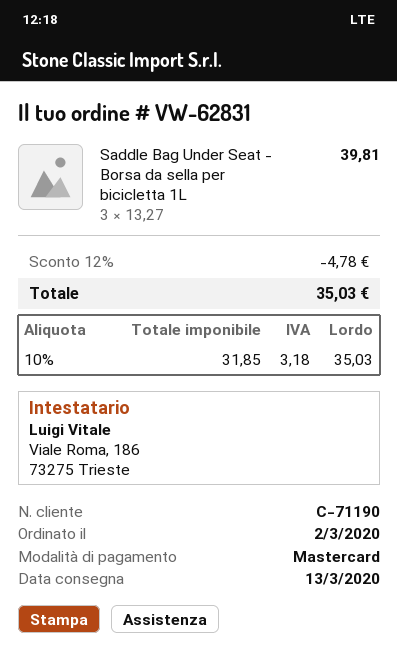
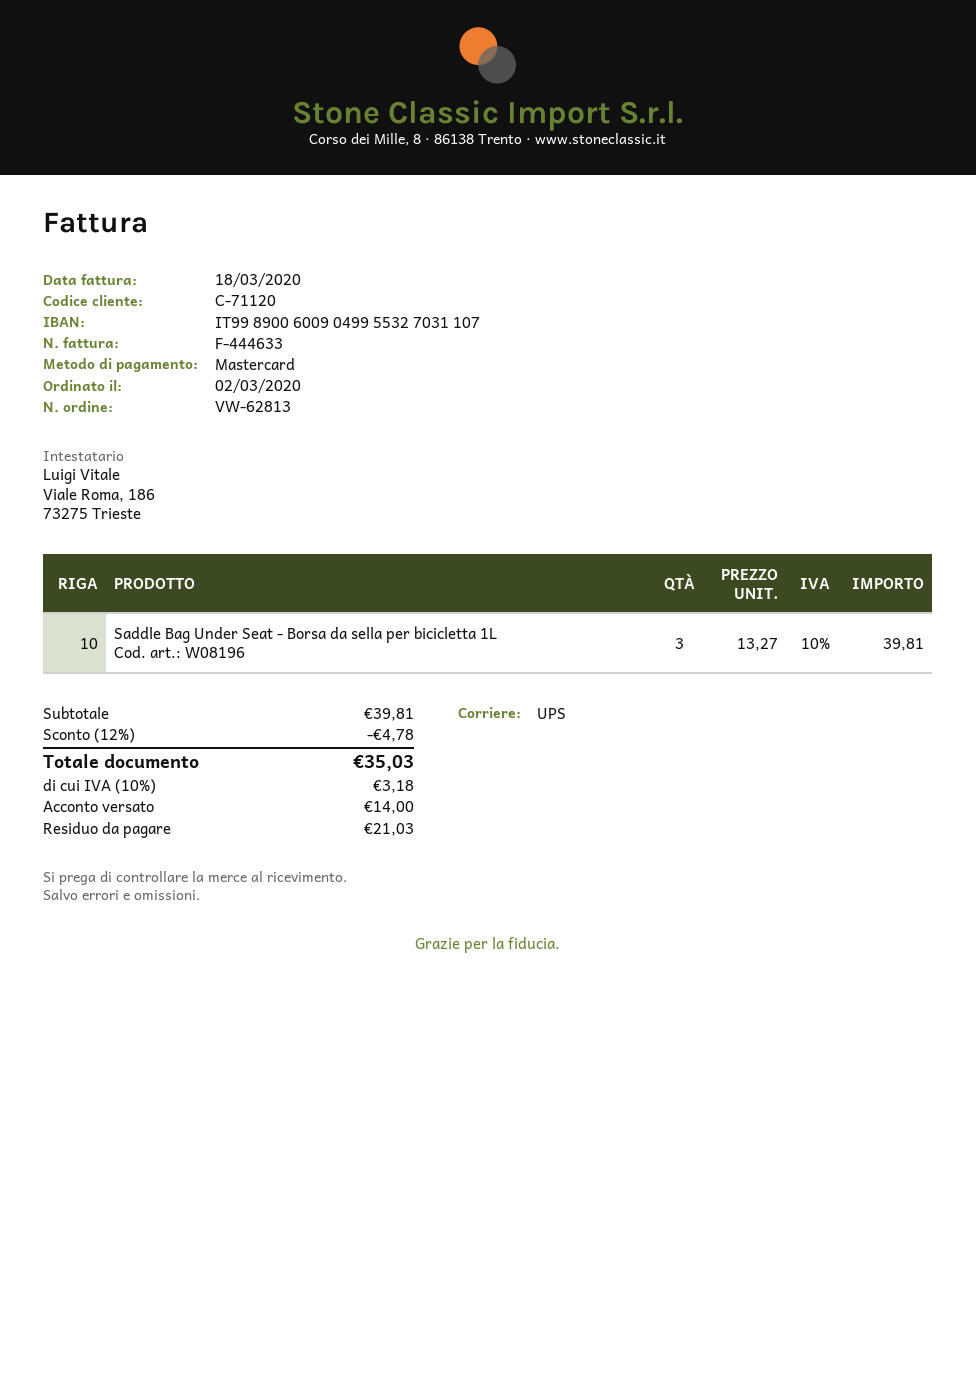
order number: VW-62831 -> VW-62813
customer number: C-71190 -> C-71120

